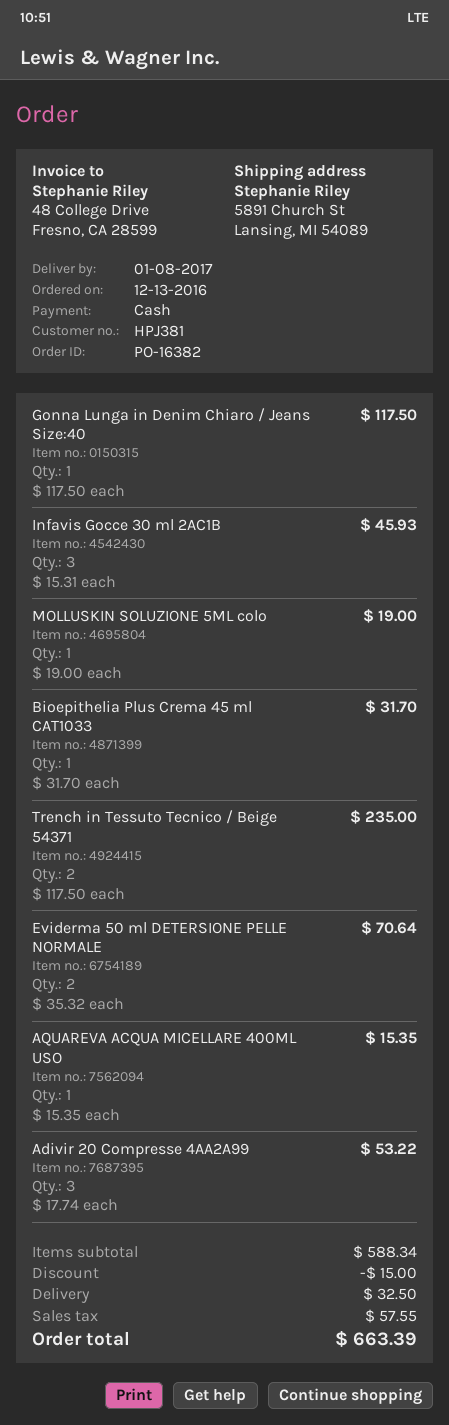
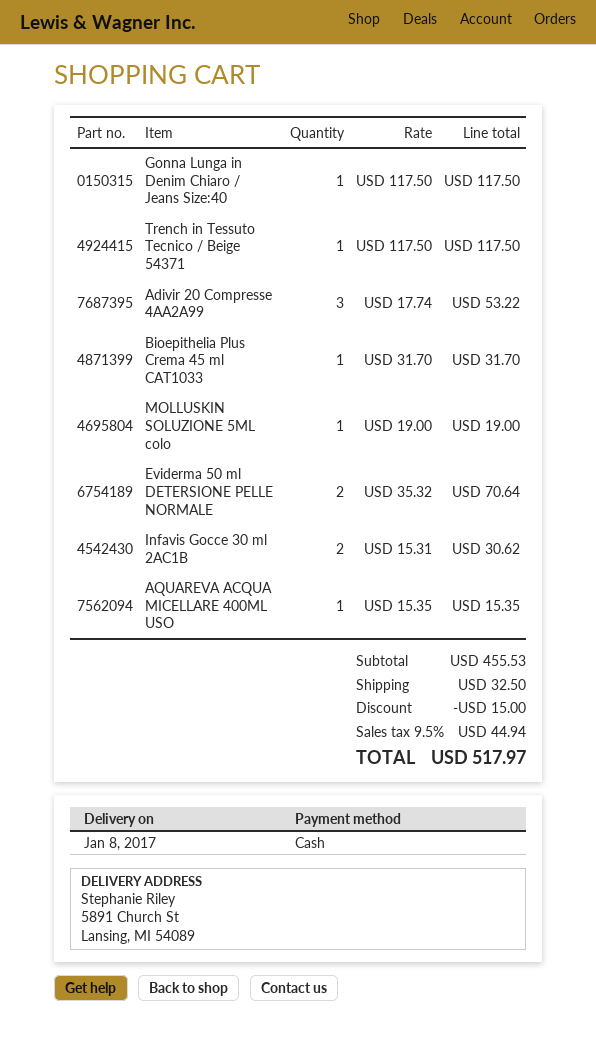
Infavis Gocce 30 ml 2AC1B: 3 x 15.31 = 45.93 -> 2 x 15.31 = 30.62
Trench in Tessuto Tecnico / Beige 54371: 2 x 117.50 = 235.00 -> 1 x 117.50 = 117.50
subtotal: 588.34 -> 455.53
tax: 57.55 -> 44.94
total: 663.39 -> 517.97

